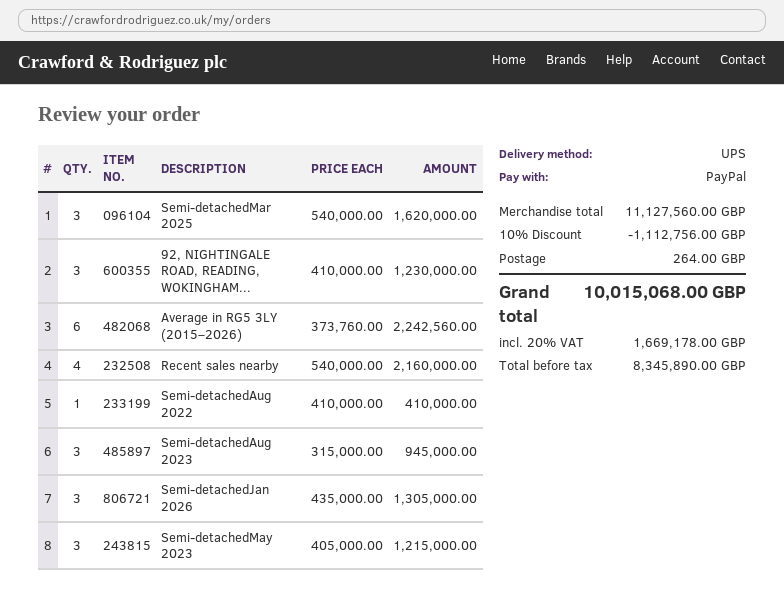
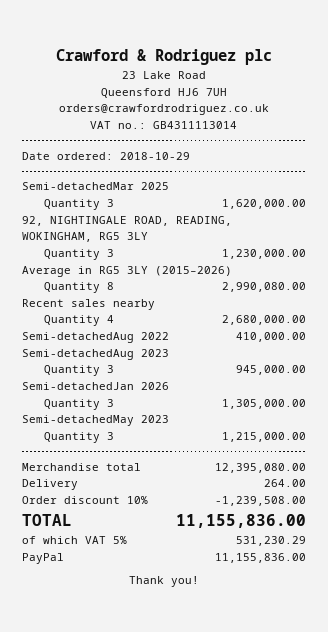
Average in RG5 3LY (2015–2026): 6 for 2242560.00 -> 8 for 2990080.00
Recent sales nearby: 4 for 2160000.00 -> 4 for 2680000.00
subtotal: 11127560.00 -> 12395080.00
discount: 10% = 1112756.00 -> 10% = 1239508.00
tax: 20% = 1669178.00 -> 5% = 531230.29
total: 10015068.00 -> 11155836.00

